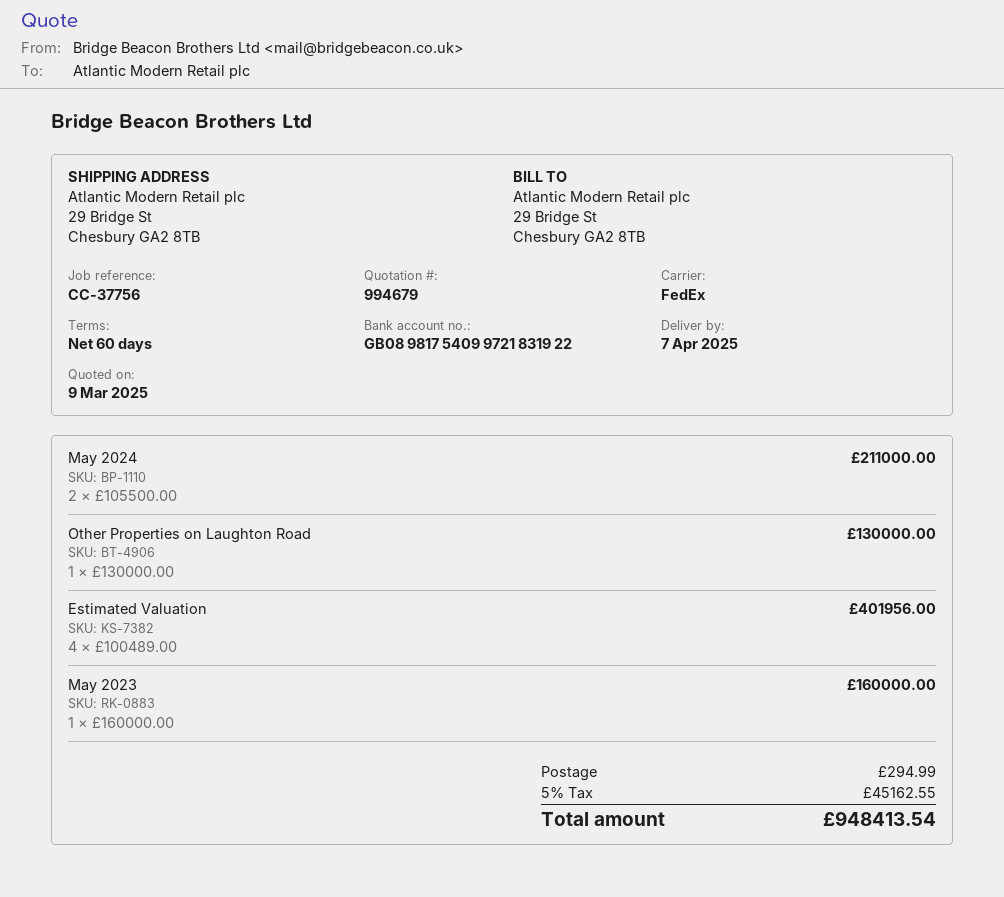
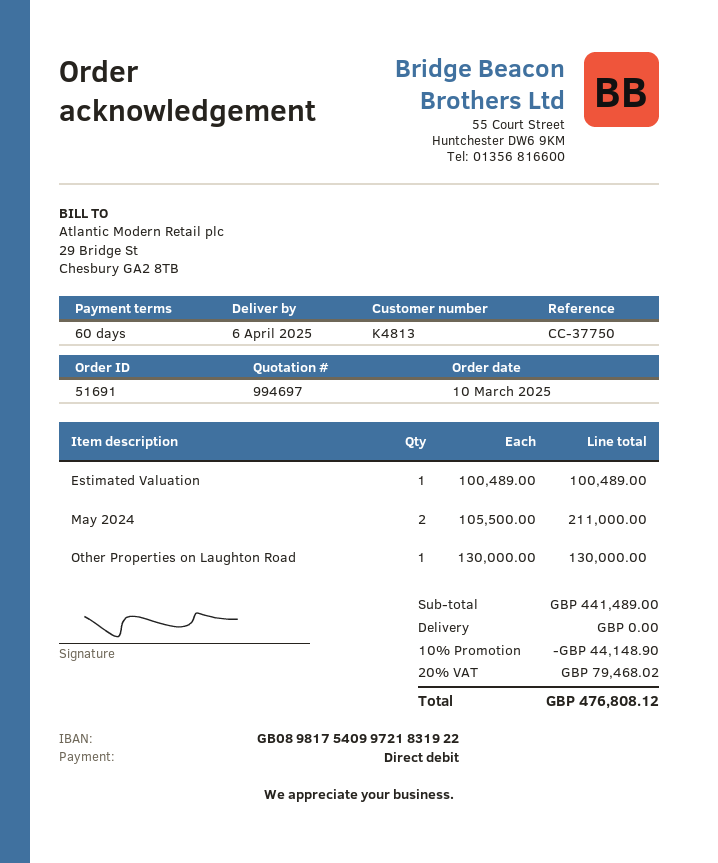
quote number: 994679 -> 994697
delivery date: 2025-04-07 -> 2025-04-06
reference: CC-37756 -> CC-37750
Estimated Valuation: 4 x 100489.00 = 401956.00 -> 1 x 100489.00 = 100489.00
May 2023: 1 x 160000.00 = 160000.00 -> none
discount: none -> 10% = 44148.90
shipping: 294.99 -> 0.00
tax: 5% = 45162.55 -> 20% = 79468.02
total: 948413.54 -> 476808.12

